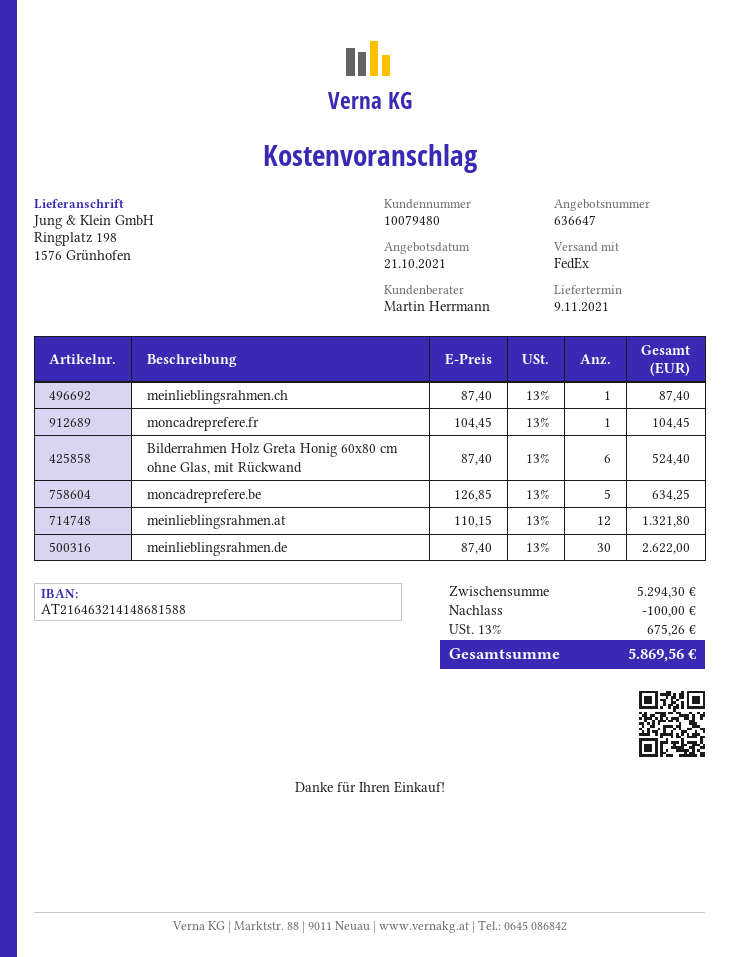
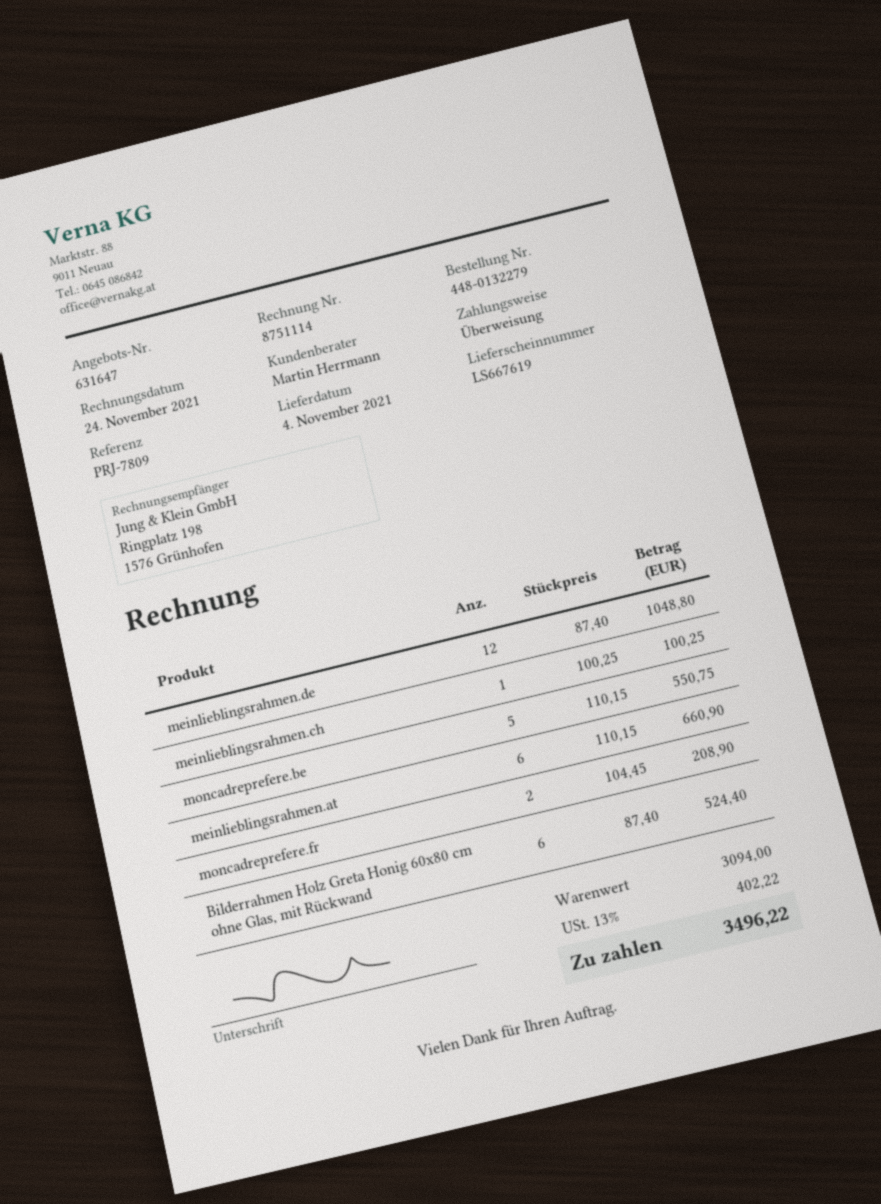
quote number: 636647 -> 631647
delivery date: 2021-11-09 -> 2021-11-04
meinlieblingsrahmen.ch: 1 x 87.40 = 87.40 -> 1 x 100.25 = 100.25
moncadreprefere.fr: 1 x 104.45 = 104.45 -> 2 x 104.45 = 208.90
moncadreprefere.be: 5 x 126.85 = 634.25 -> 5 x 110.15 = 550.75
meinlieblingsrahmen.at: 12 x 110.15 = 1321.80 -> 6 x 110.15 = 660.90
meinlieblingsrahmen.de: 30 x 87.40 = 2622.00 -> 12 x 87.40 = 1048.80
subtotal: 5294.30 -> 3094.00
discount: 100.00 -> none
tax: 13% = 675.26 -> 13% = 402.22
total: 5869.56 -> 3496.22

